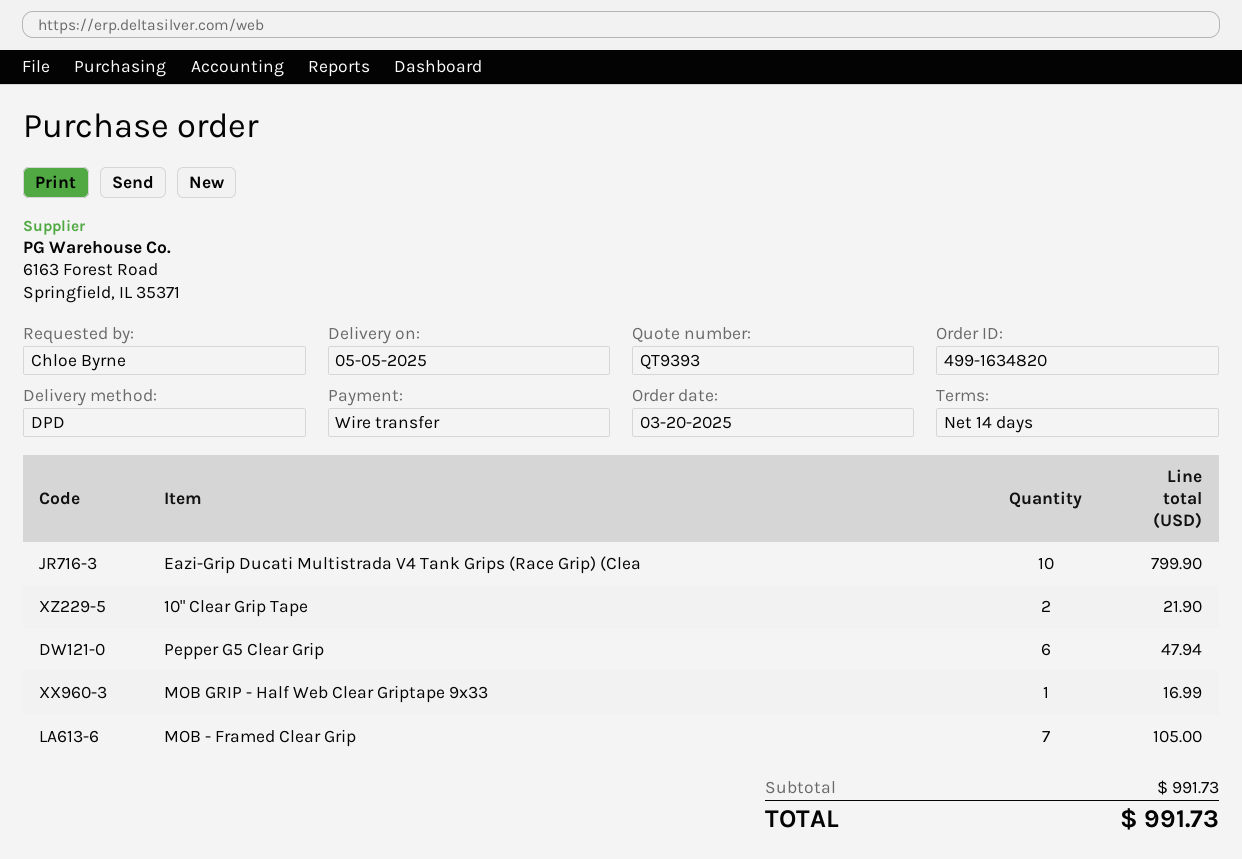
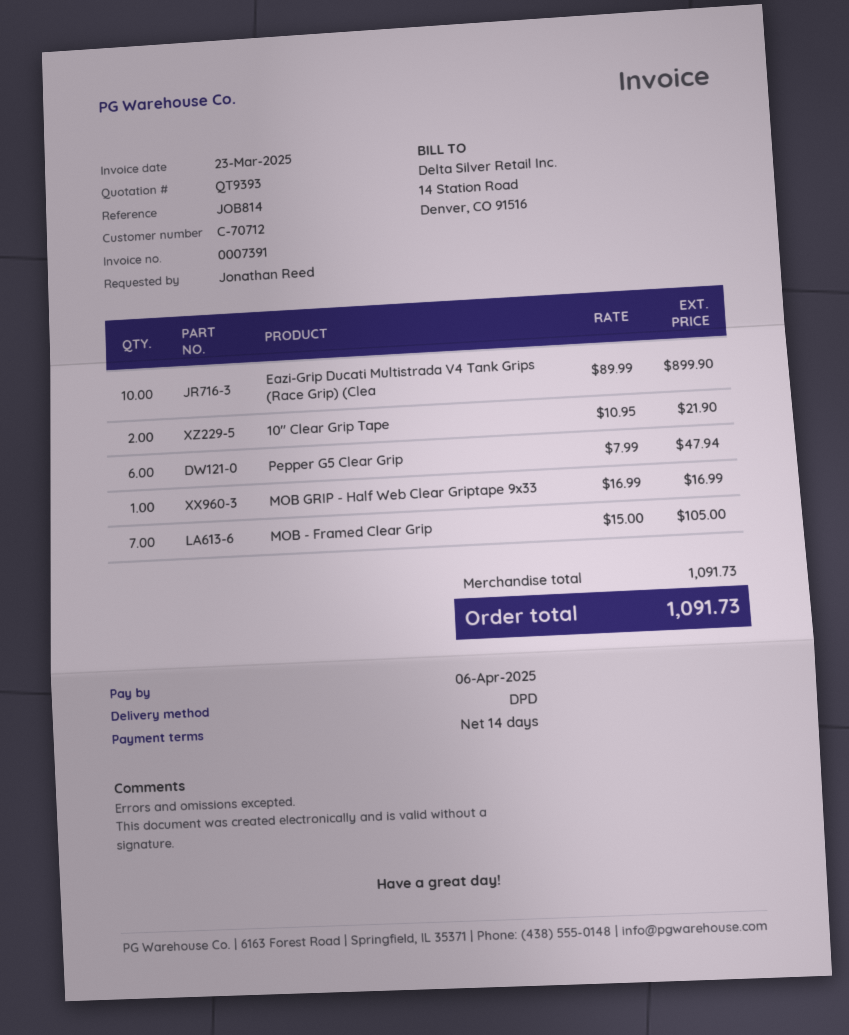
ordered by: Chloe Byrne -> Jonathan Reed
Eazi-Grip Ducati Multistrada V4 Tank Grips (Race Grip) (Clea: 10 for 799.90 -> 10 for 899.90
subtotal: 991.73 -> 1091.73
total: 991.73 -> 1091.73

